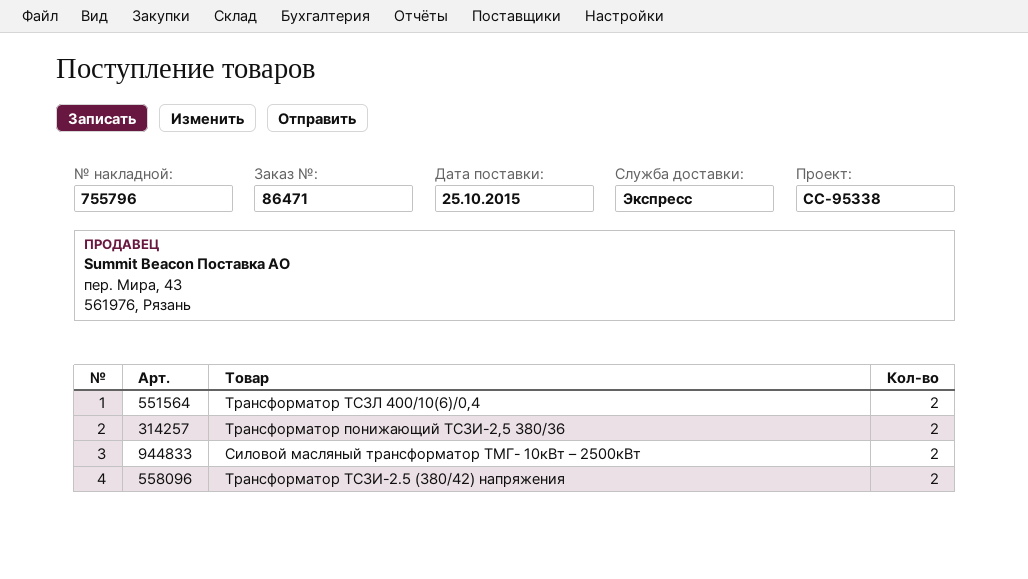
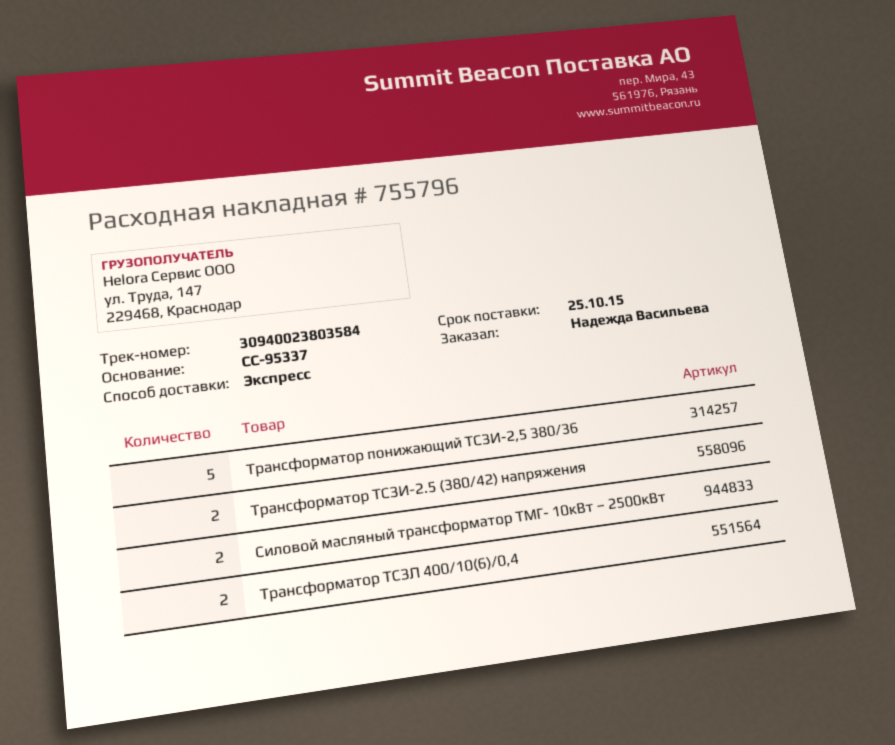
reference: CC-95338 -> CC-95337
Трансформатор понижающий ТСЗИ-2,5 380/36: 2 -> 5

